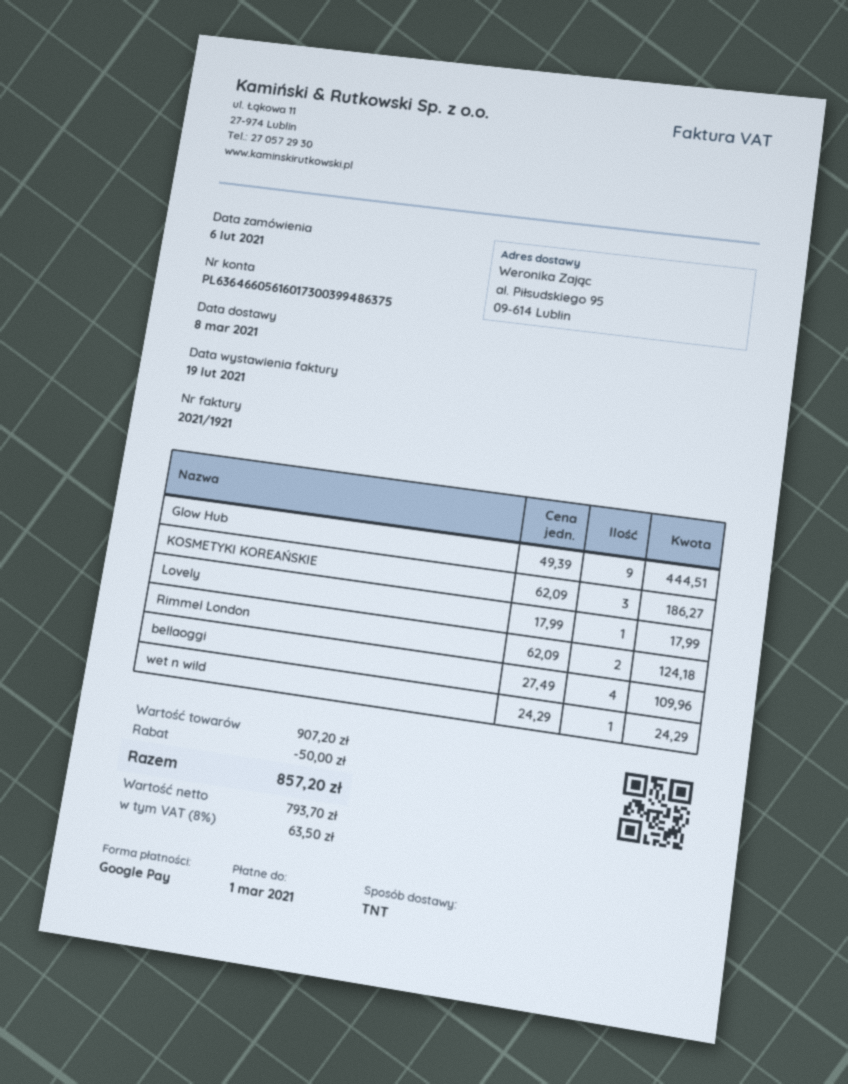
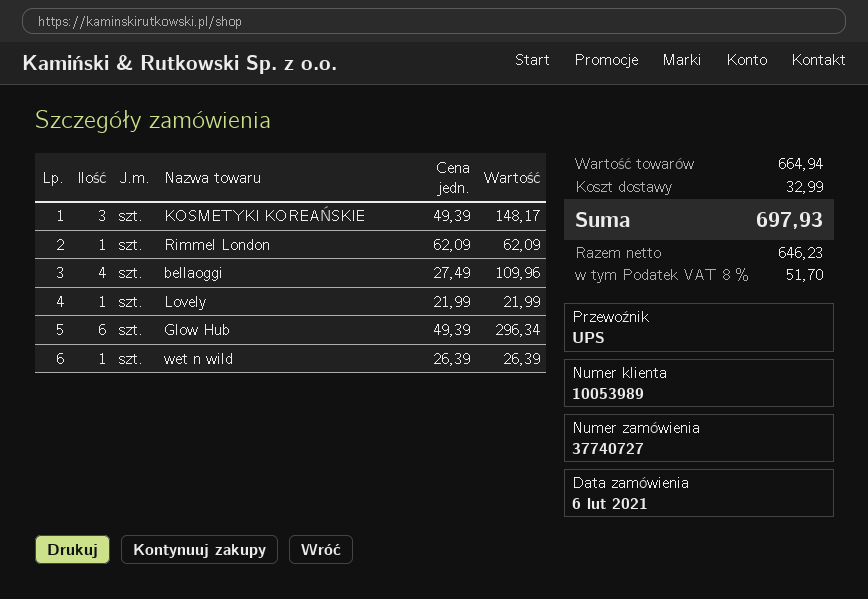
shipping method: TNT -> UPS
Glow Hub: 9 x 49.39 = 444.51 -> 6 x 49.39 = 296.34
KOSMETYKI KOREAŃSKIE: 3 x 62.09 = 186.27 -> 3 x 49.39 = 148.17
Lovely: 1 x 17.99 = 17.99 -> 1 x 21.99 = 21.99
Rimmel London: 2 x 62.09 = 124.18 -> 1 x 62.09 = 62.09
wet n wild: 1 x 24.29 = 24.29 -> 1 x 26.39 = 26.39
subtotal: 907.20 -> 664.94
discount: 50.00 -> none
shipping: none -> 32.99
net: 793.70 -> 646.23
tax: 8% = 63.50 -> 8% = 51.70
total: 857.20 -> 697.93

